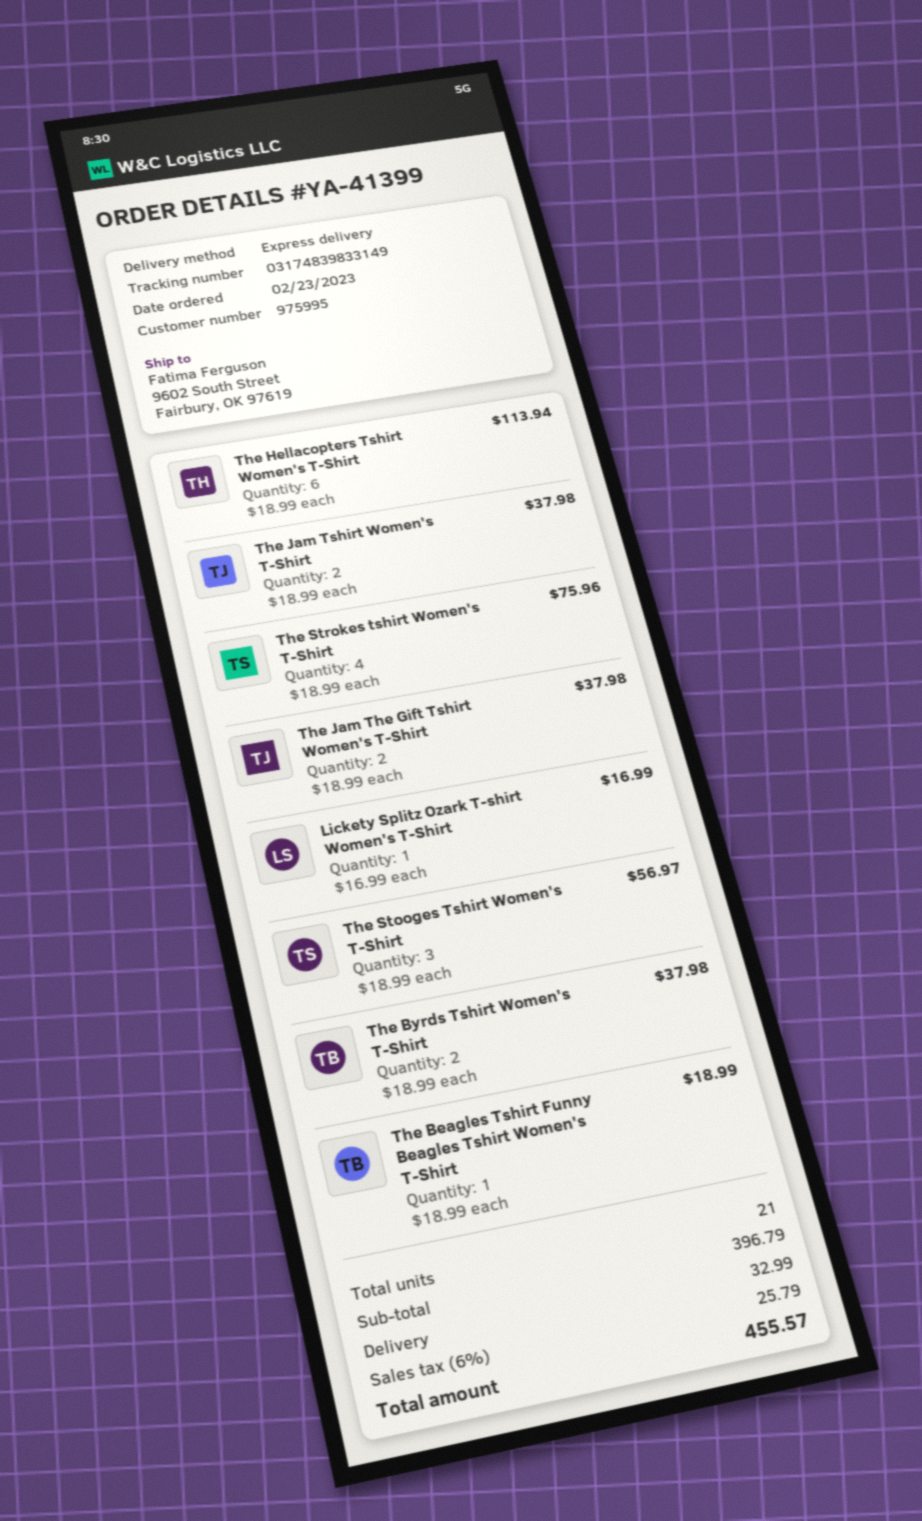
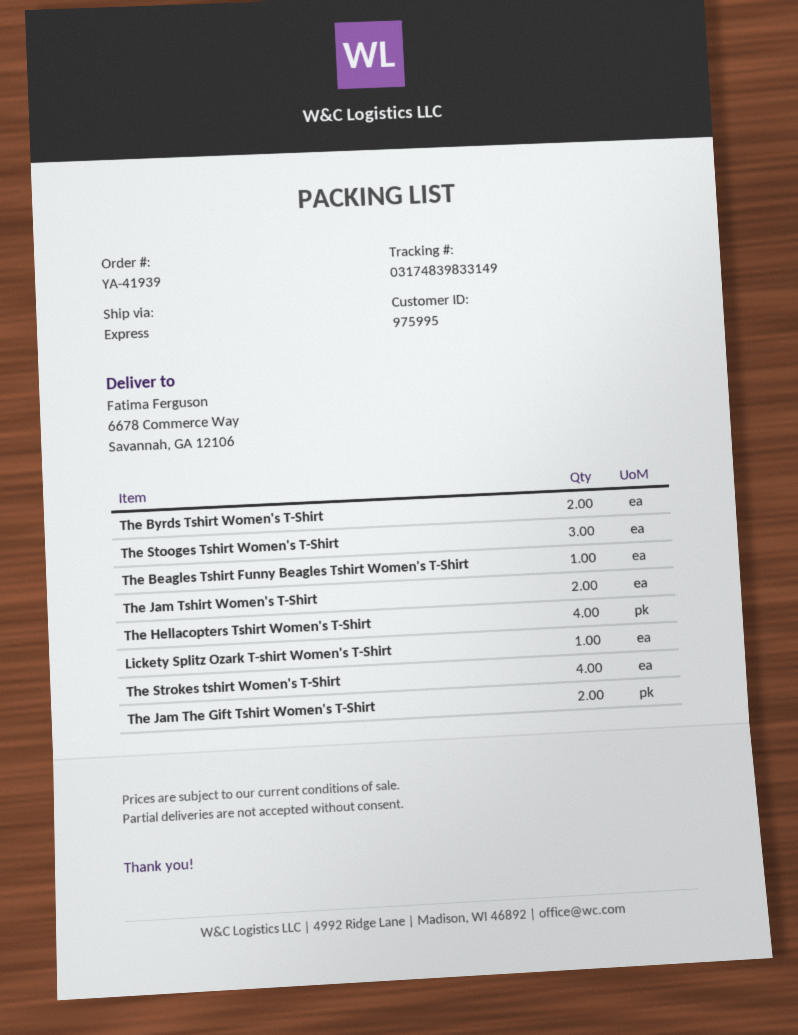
order number: YA-41399 -> YA-41939
ship to: 9602 South Street, Fairbury, OK 97619 -> 6678 Commerce Way, Savannah, GA 12106
The Hellacopters Tshirt Women's T-Shirt: 6 -> 4

